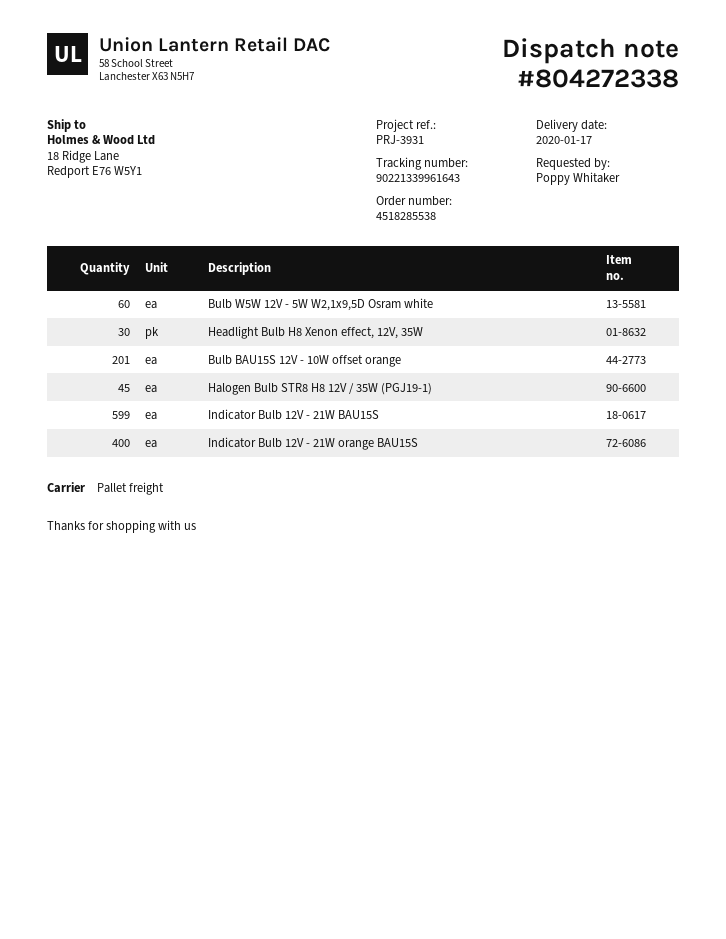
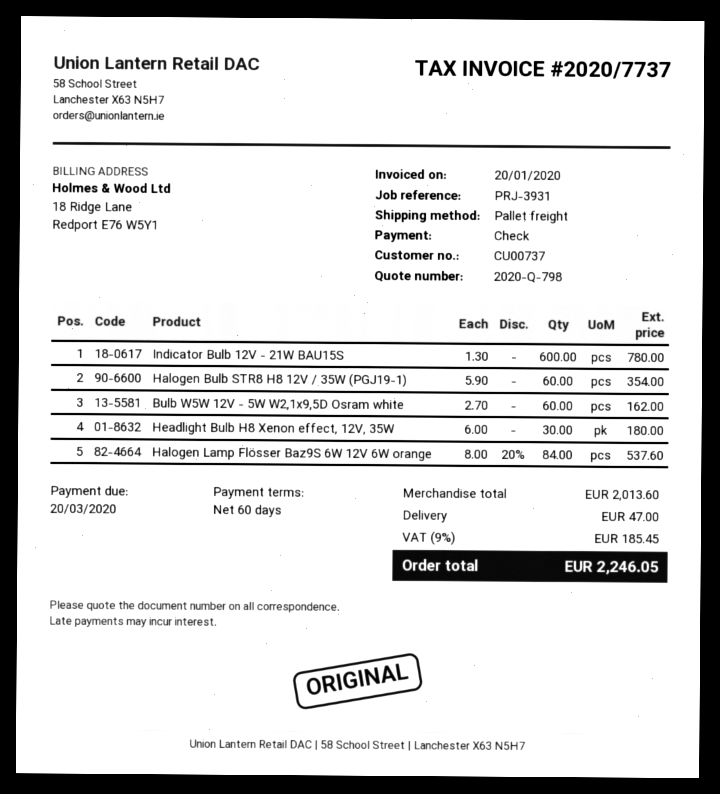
Bulb BAU15S 12V - 10W offset orange: 201 -> none
Halogen Bulb STR8 H8 12V / 35W (PGJ19-1): 45 -> 60
Indicator Bulb 12V - 21W BAU15S: 599 -> 600
Indicator Bulb 12V - 21W orange BAU15S: 400 -> none
Halogen Lamp Flösser Baz9S 6W 12V 6W orange: none -> 84

